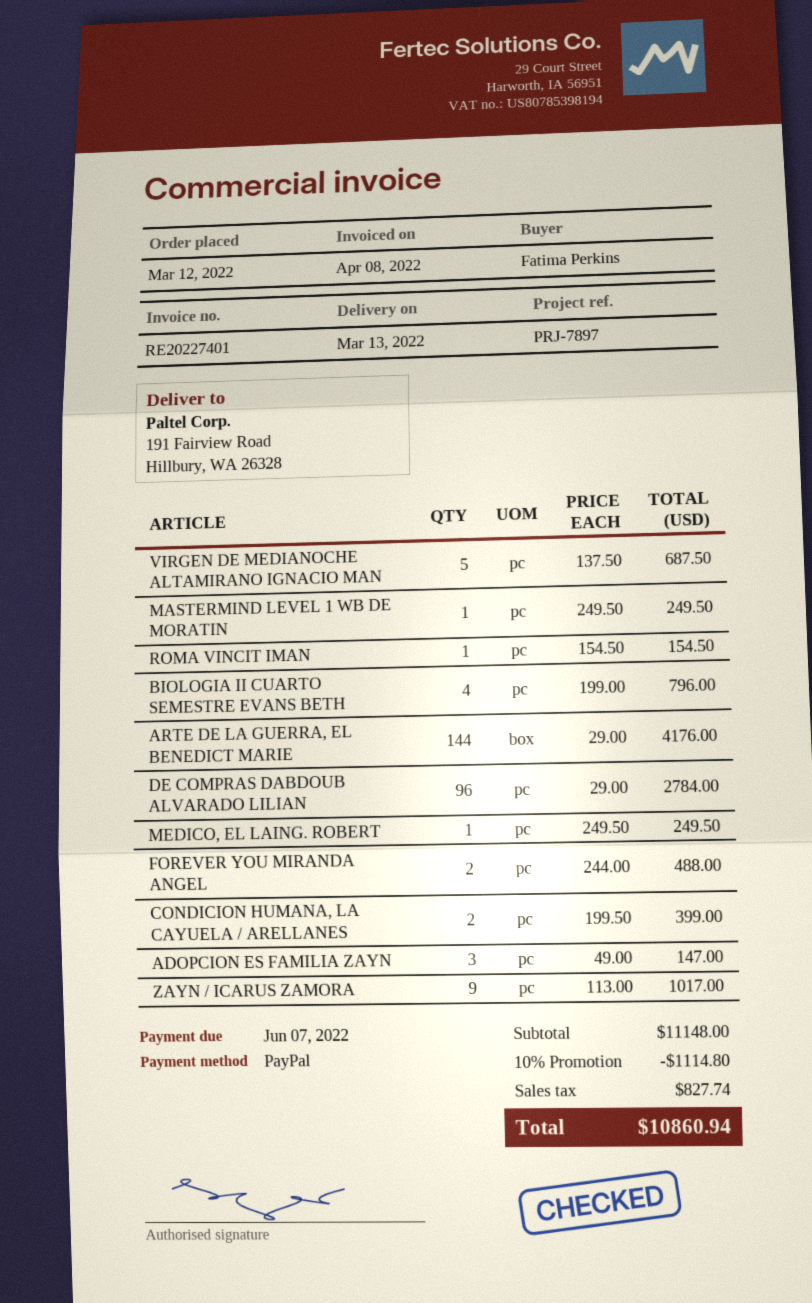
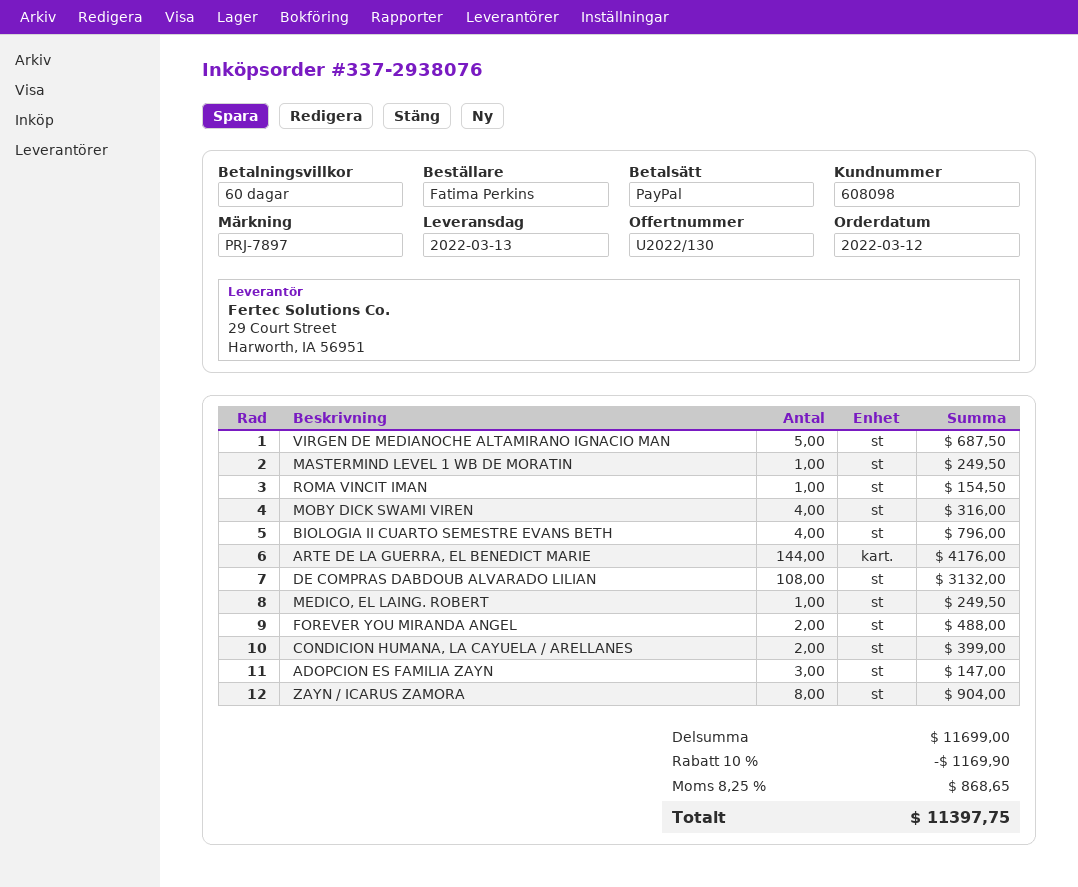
DE COMPRAS DABDOUB ALVARADO LILIAN: 96 for 2784.00 -> 108 for 3132.00
ZAYN / ICARUS ZAMORA: 9 for 1017.00 -> 8 for 904.00
MOBY DICK SWAMI VIREN: none -> 4 for 316.00
subtotal: 11148.00 -> 11699.00
discount: 10% = 1114.80 -> 10% = 1169.90
tax: 827.74 -> 868.65
total: 10860.94 -> 11397.75

